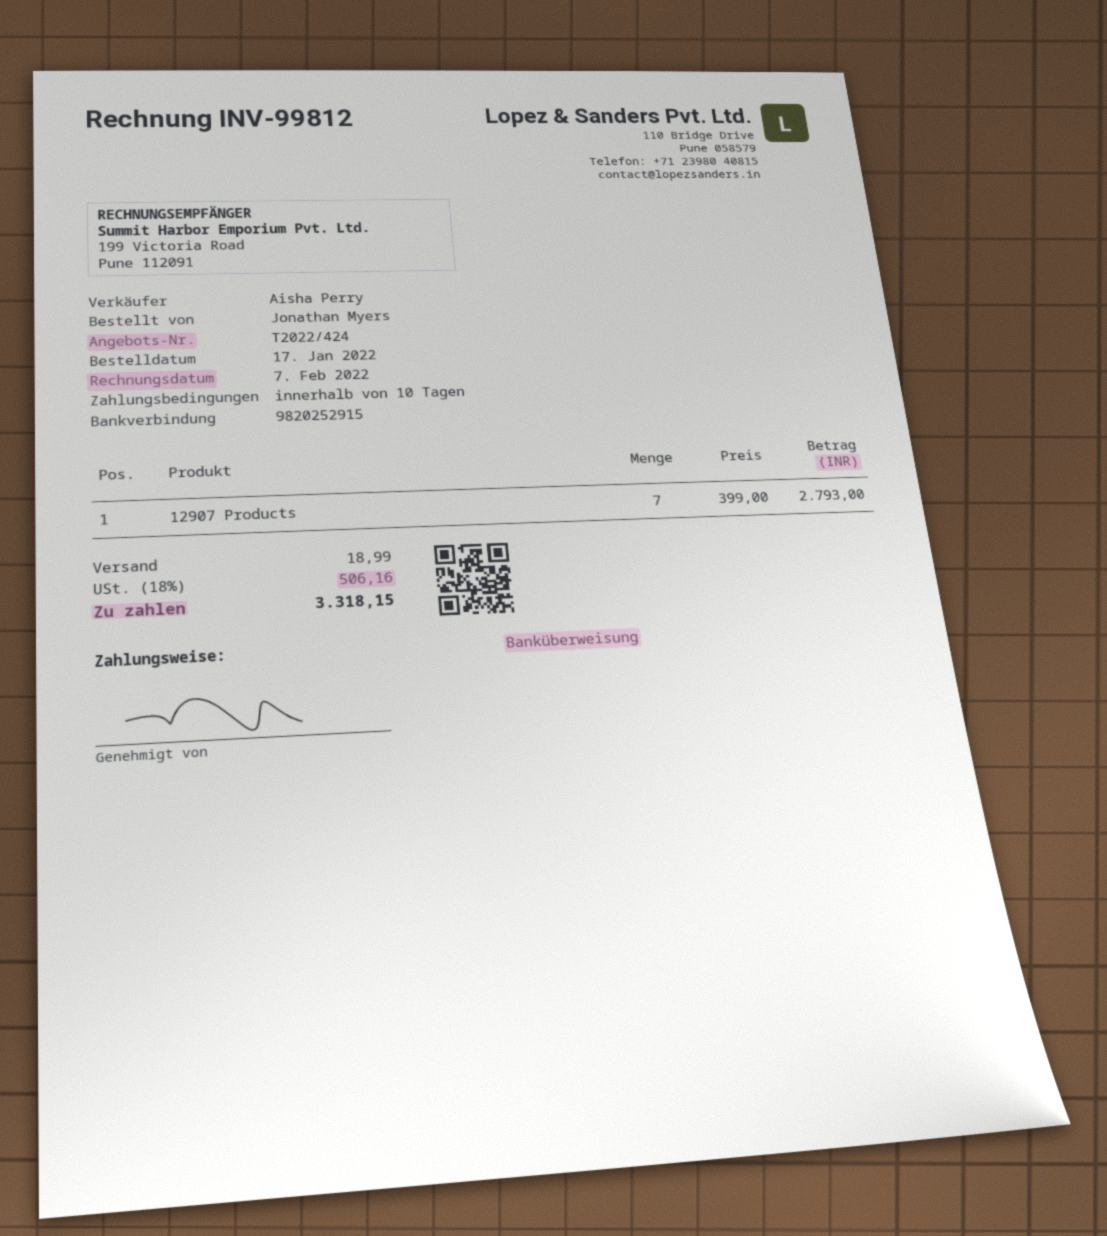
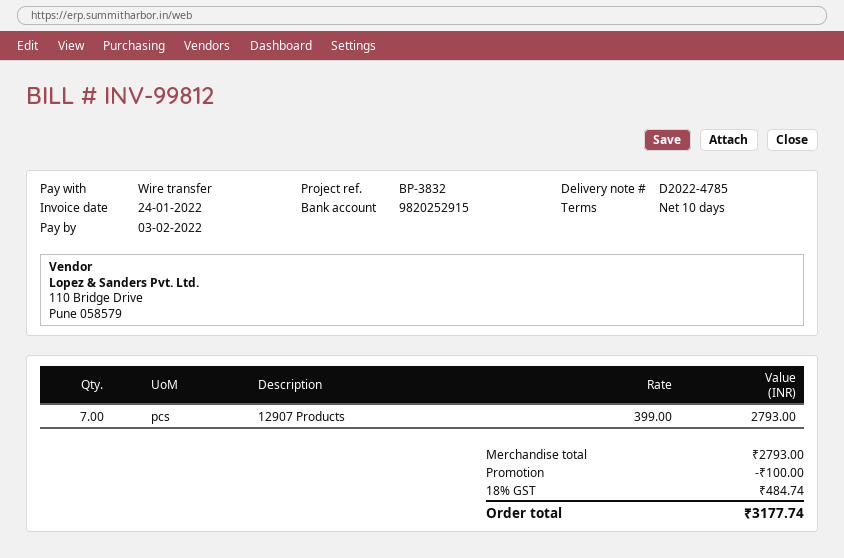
invoice date: 2022-02-07 -> 2022-01-24
discount: none -> 100.00
shipping: 18.99 -> none
tax: 18% = 506.16 -> 18% = 484.74
total: 3318.15 -> 3177.74

